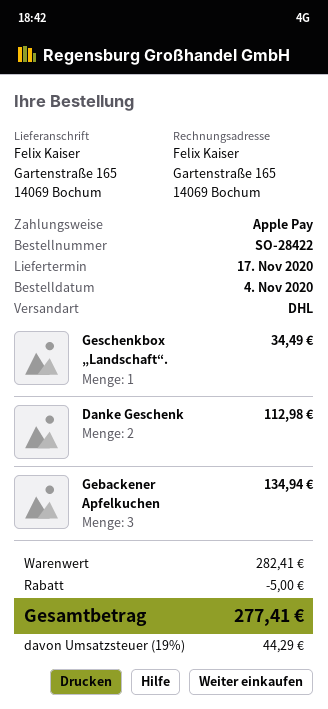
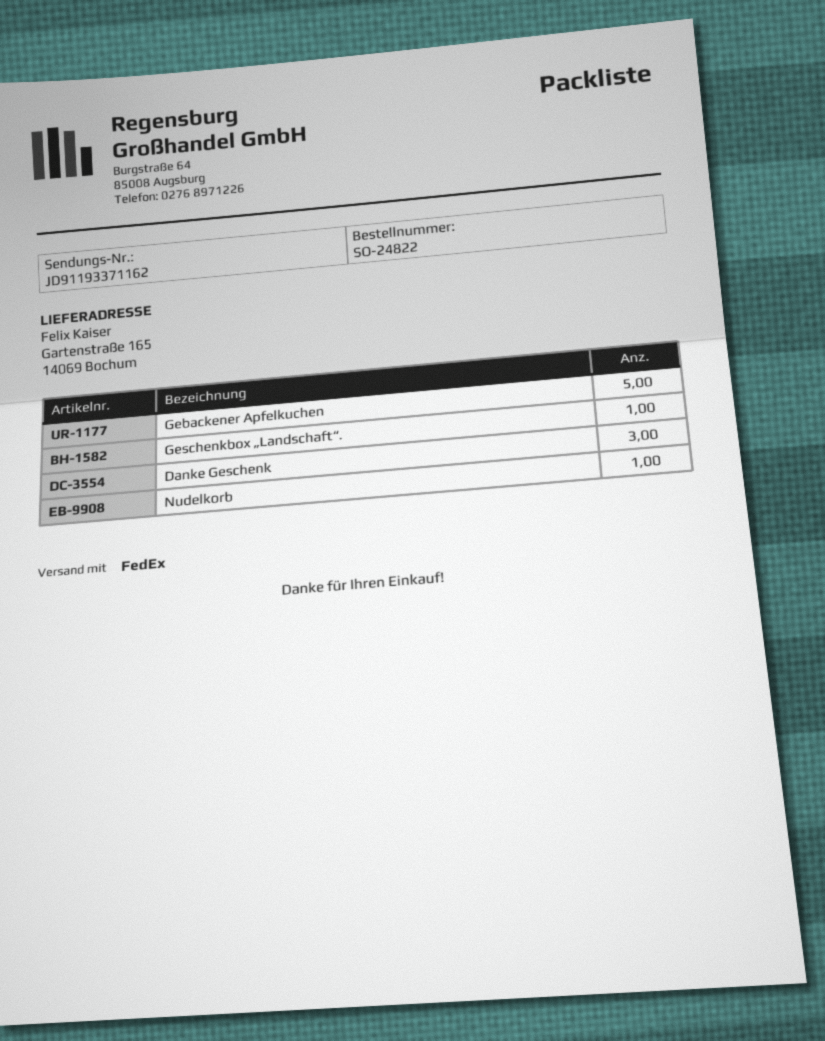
order number: SO-28422 -> SO-24822
shipping method: DHL -> FedEx
Danke Geschenk: 2 -> 3
Gebackener Apfelkuchen: 3 -> 5
Nudelkorb: none -> 1

